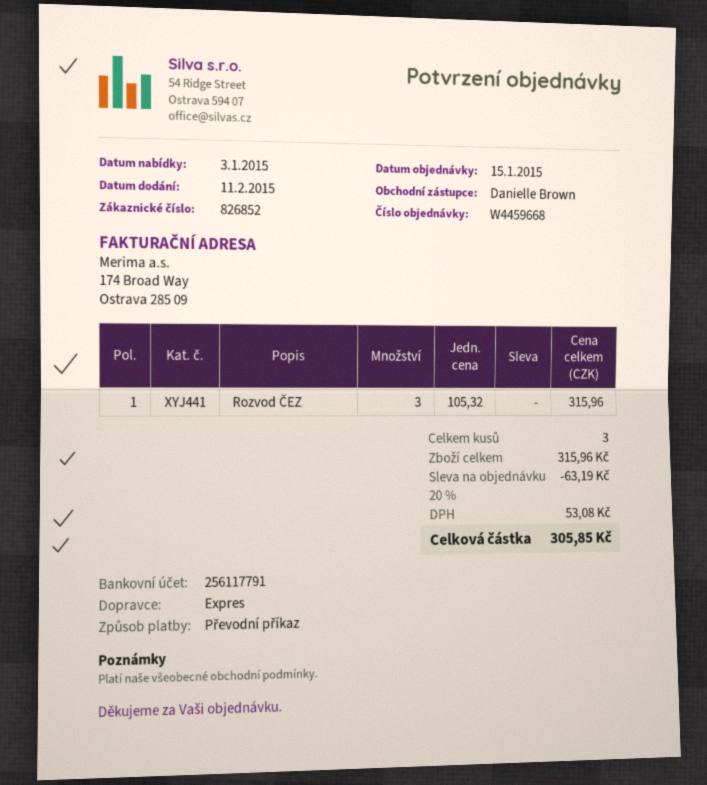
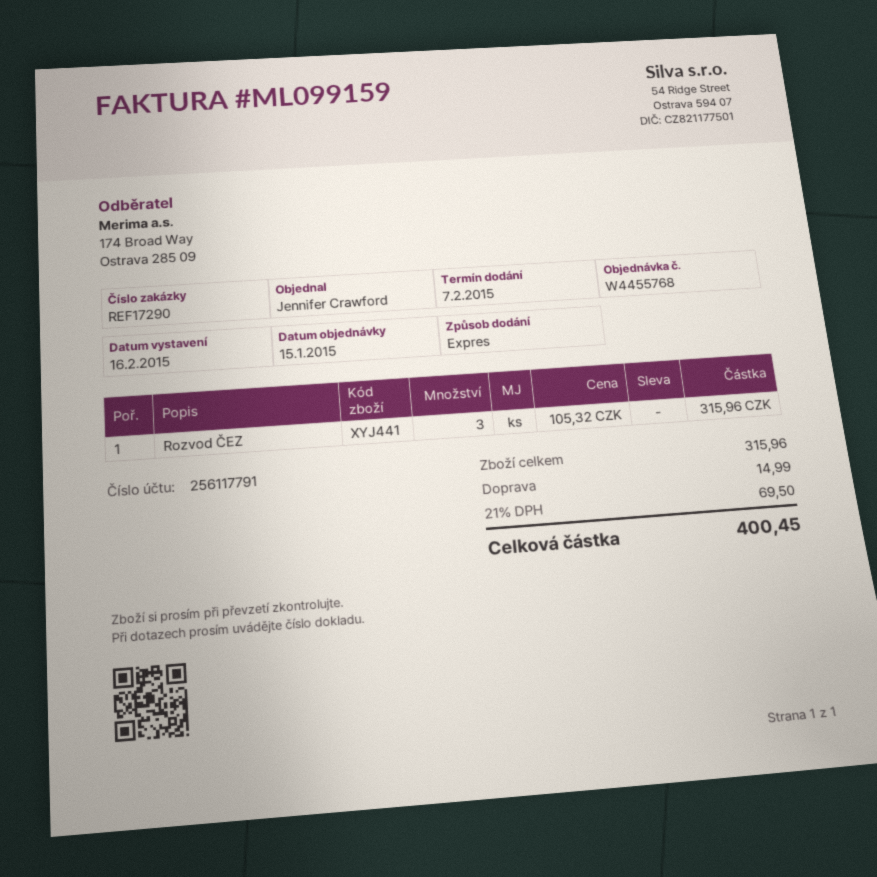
order number: W4459668 -> W4455768
delivery date: 2015-02-11 -> 2015-02-07
discount: 20% = 63.19 -> none
shipping: none -> 14.99
tax: 53.08 -> 69.50
total: 305.85 -> 400.45

